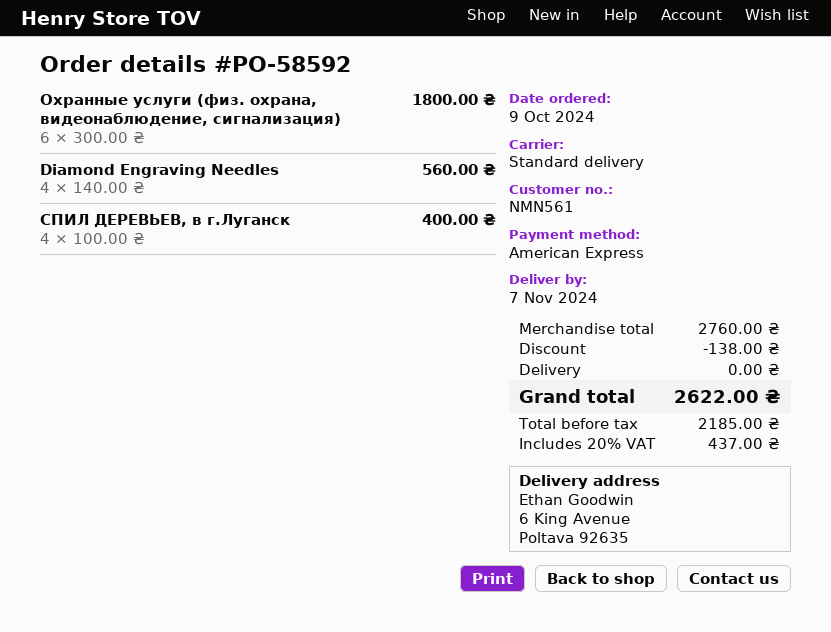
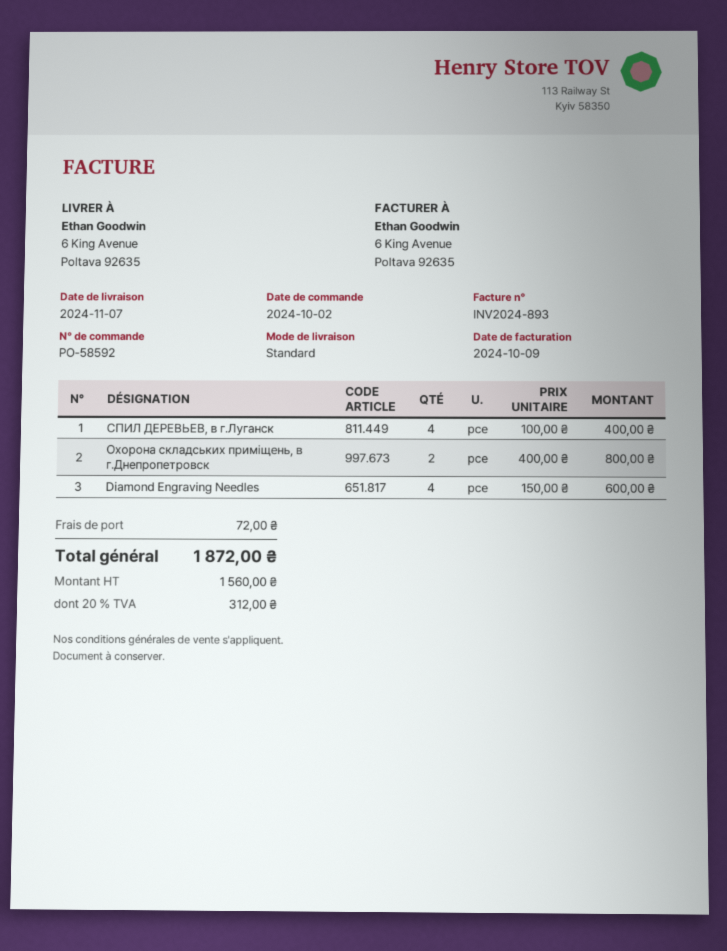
order date: 2024-10-09 -> 2024-10-02
Охранные услуги (физ. охрана, видеонаблюдение, сигнализация): 6 x 300.00 = 1800.00 -> none
Diamond Engraving Needles: 4 x 140.00 = 560.00 -> 4 x 150.00 = 600.00
Охорона складських приміщень, в г.Днепропетровск: none -> 2 x 400.00 = 800.00
discount: 138.00 -> none
shipping: 0.00 -> 72.00
net: 2185.00 -> 1560.00
tax: 20% = 437.00 -> 20% = 312.00
total: 2622.00 -> 1872.00

